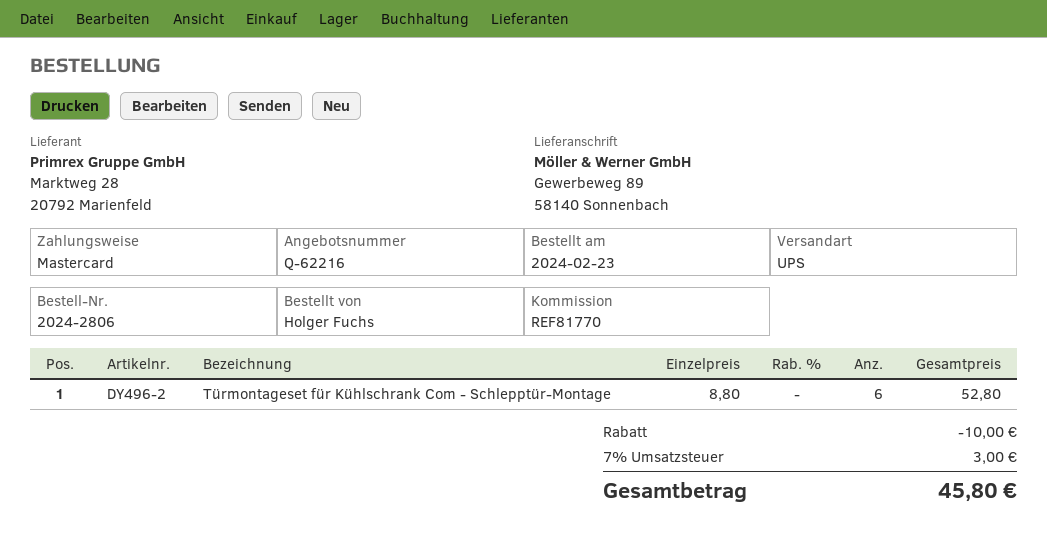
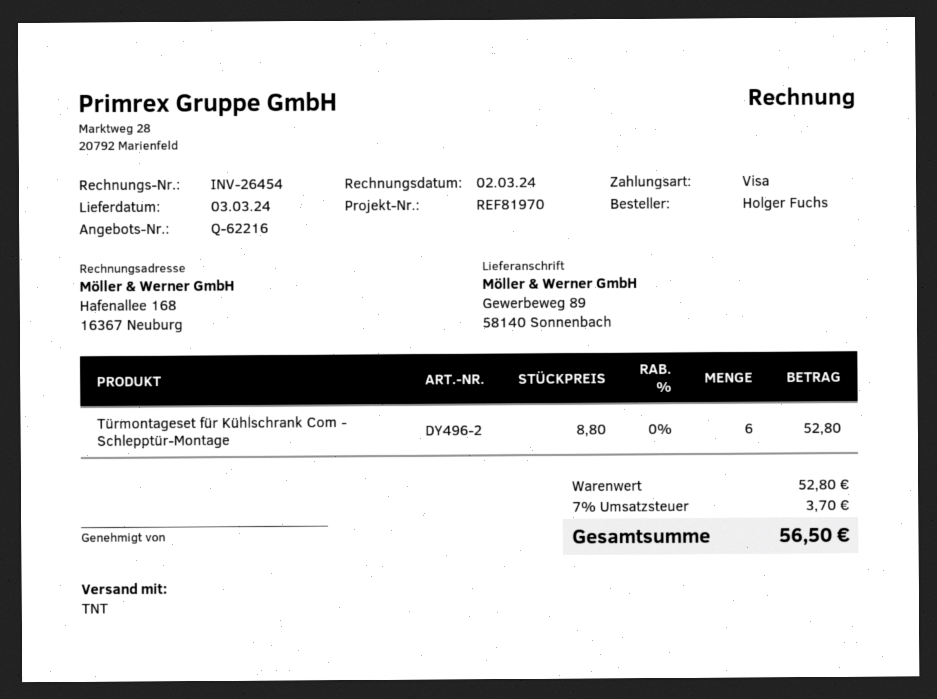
reference: REF81770 -> REF81970
payment method: Mastercard -> Visa
shipping method: UPS -> TNT
discount: 10.00 -> none
tax: 7% = 3.00 -> 7% = 3.70
total: 45.80 -> 56.50

